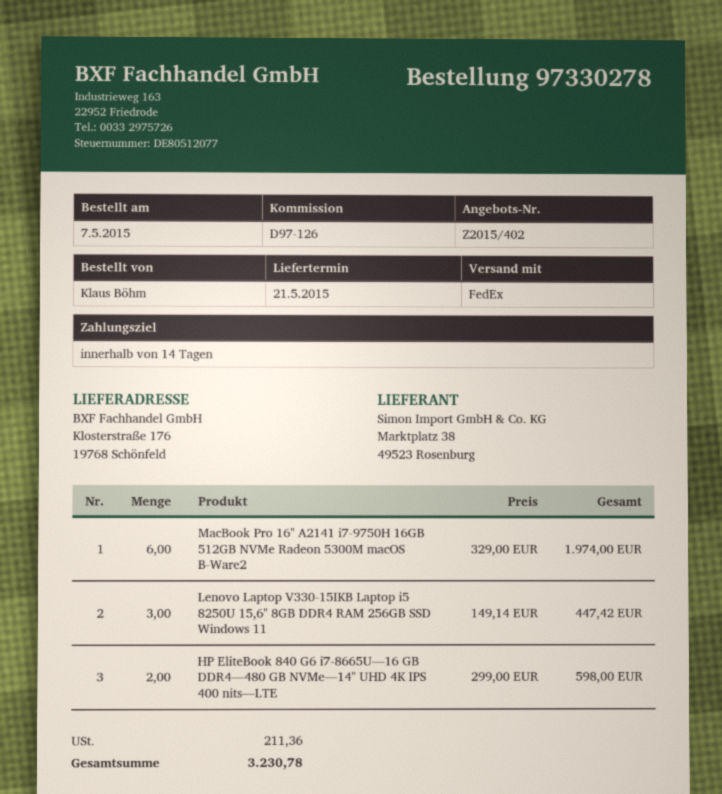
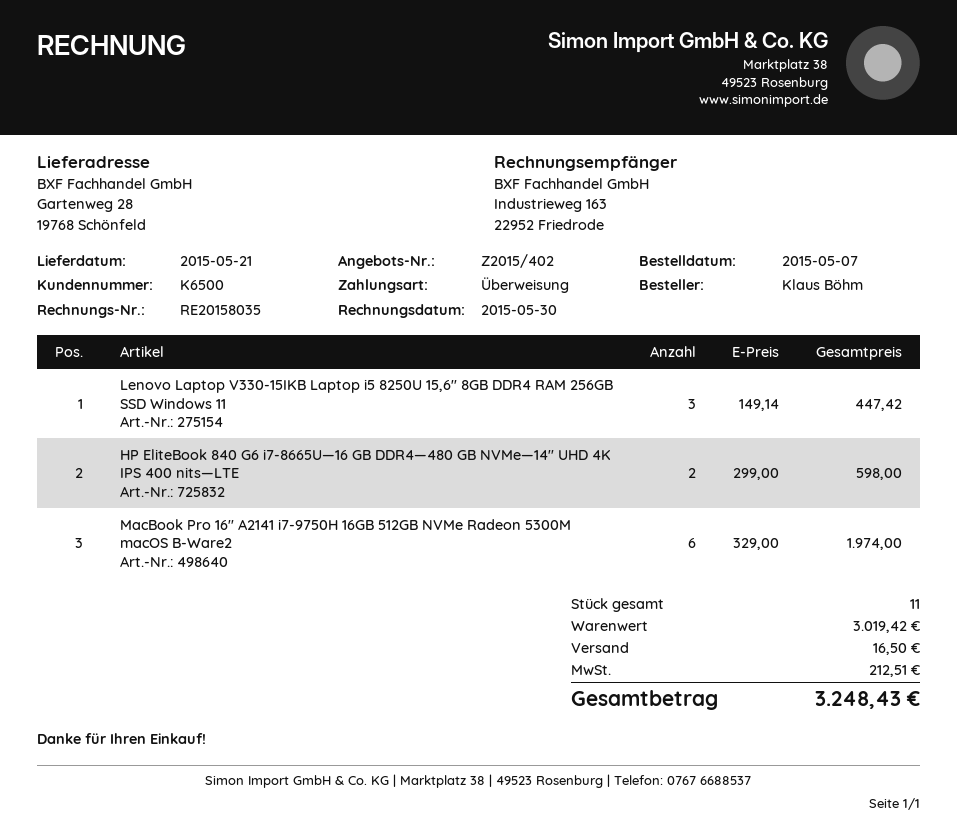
ship to: Klosterstraße 176, 19768 Schönfeld -> Gartenweg 28, 19768 Schönfeld
shipping: none -> 16.50
tax: 211.36 -> 212.51
total: 3230.78 -> 3248.43

